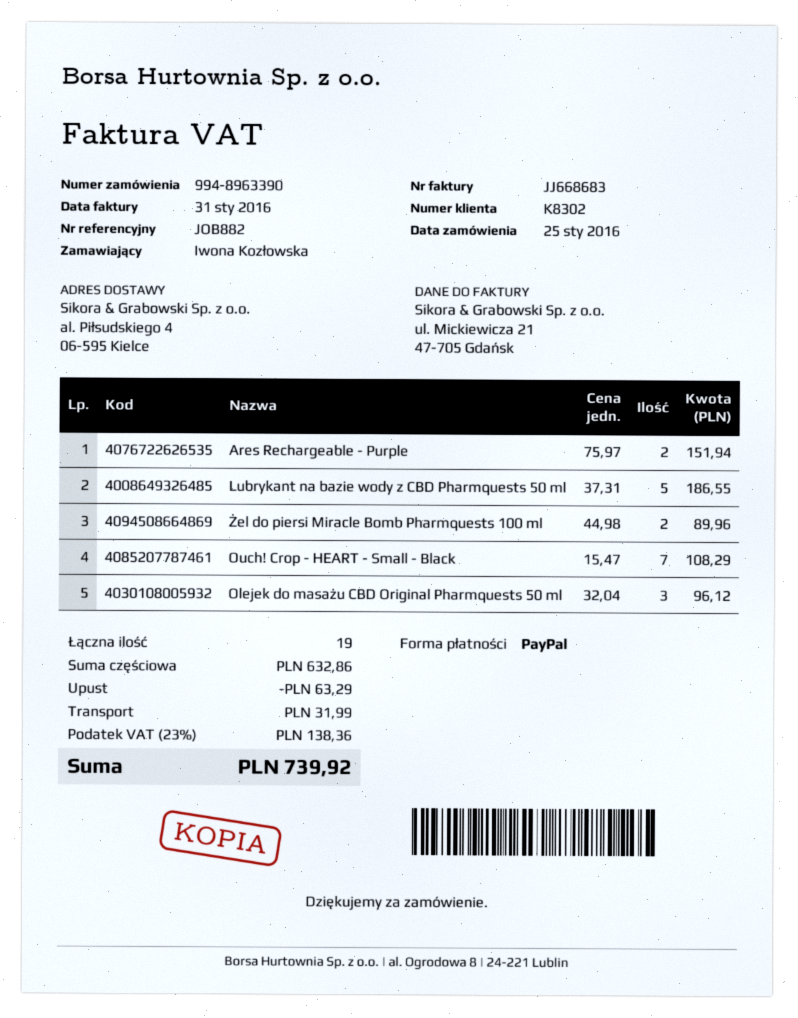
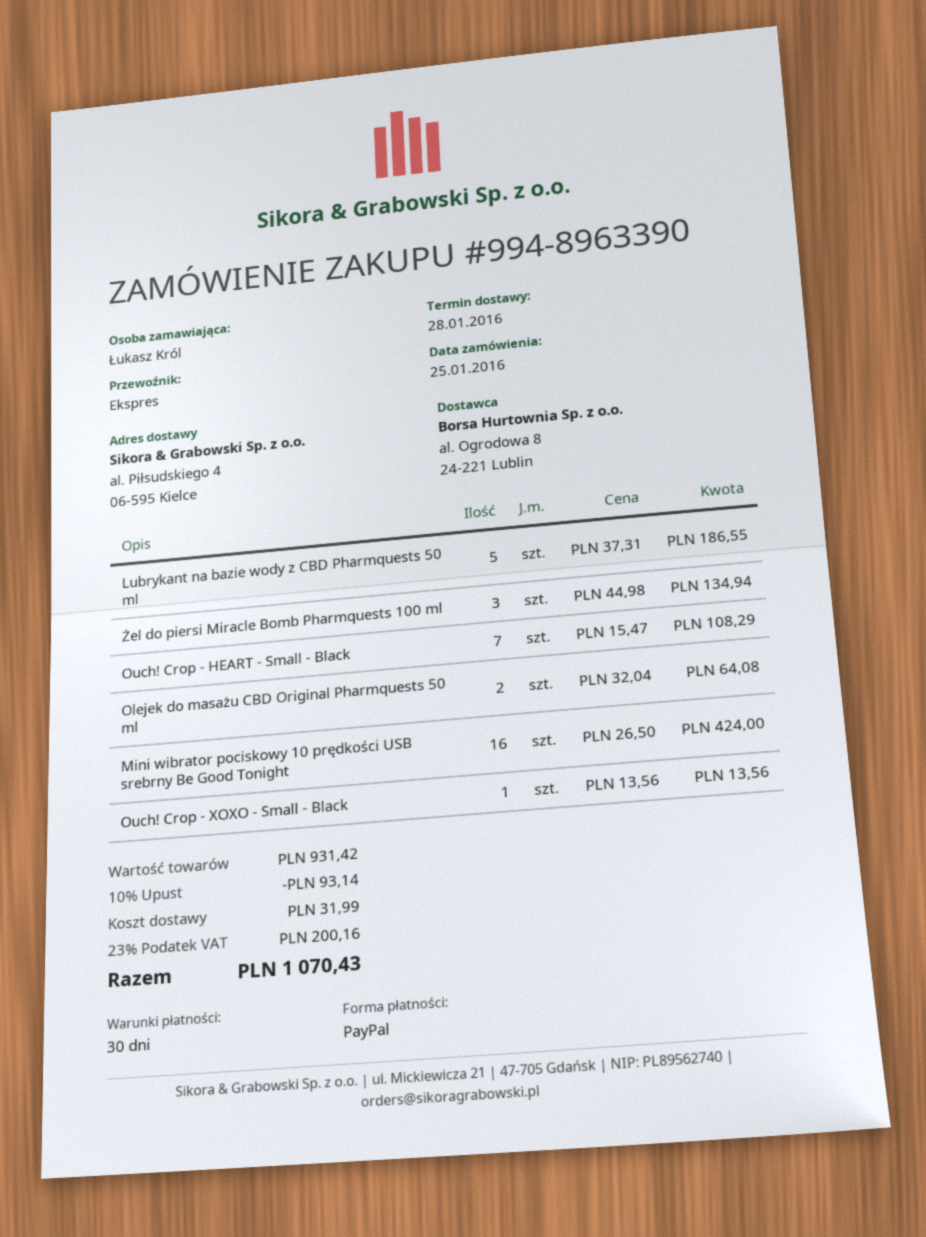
ordered by: Iwona Kozłowska -> Łukasz Król
Ares Rechargeable - Purple: 2 x 75.97 = 151.94 -> none
Żel do piersi Miracle Bomb Pharmquests 100 ml: 2 x 44.98 = 89.96 -> 3 x 44.98 = 134.94
Olejek do masażu CBD Original Pharmquests 50 ml: 3 x 32.04 = 96.12 -> 2 x 32.04 = 64.08
Mini wibrator pociskowy 10 prędkości USB srebrny Be Good Tonight: none -> 16 x 26.50 = 424.00
Ouch! Crop - XOXO - Small - Black: none -> 1 x 13.56 = 13.56
subtotal: 632.86 -> 931.42
discount: 63.29 -> 93.14
tax: 23% = 138.36 -> 23% = 200.16
total: 739.92 -> 1070.43

